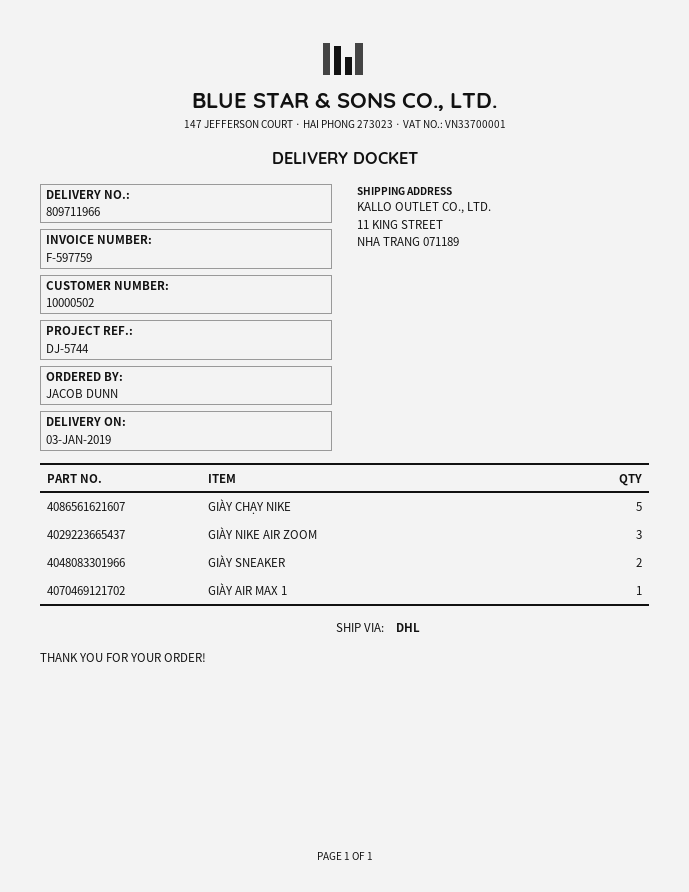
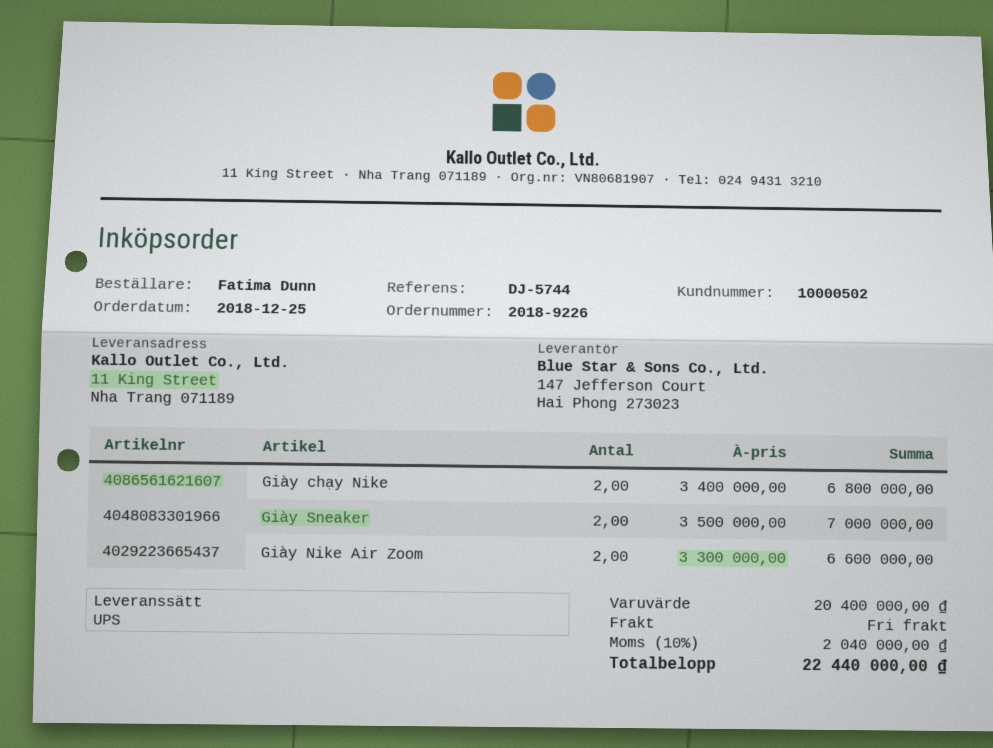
ordered by: JACOB DUNN -> Fatima Dunn
shipping method: DHL -> UPS
GIÀY CHẠY NIKE: 5 -> 2
GIÀY NIKE AIR ZOOM: 3 -> 2
GIÀY AIR MAX 1: 1 -> none

